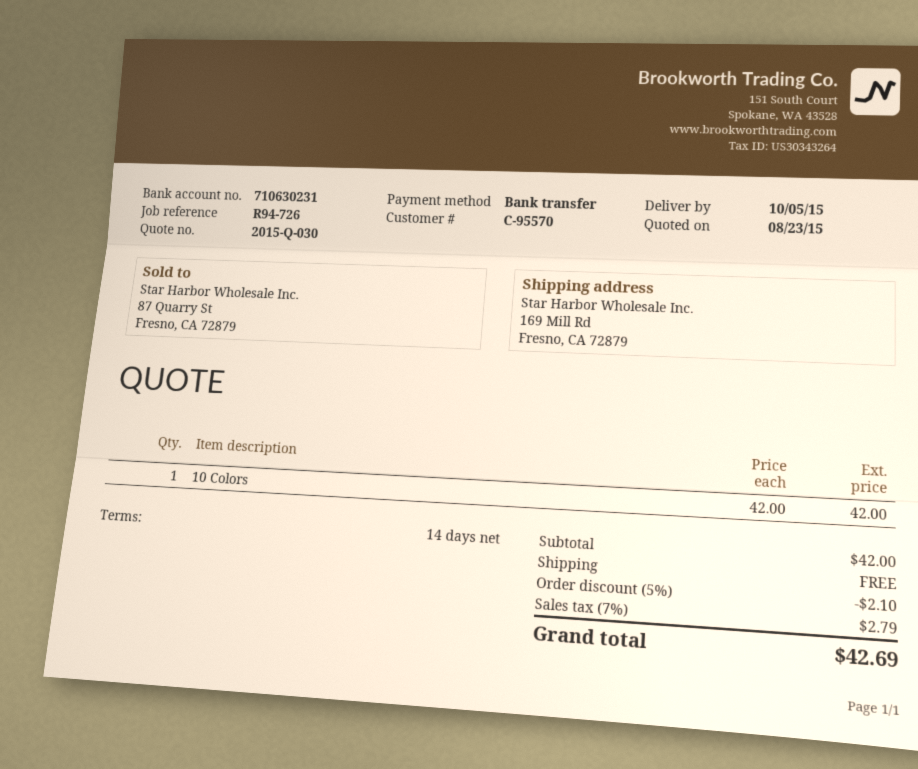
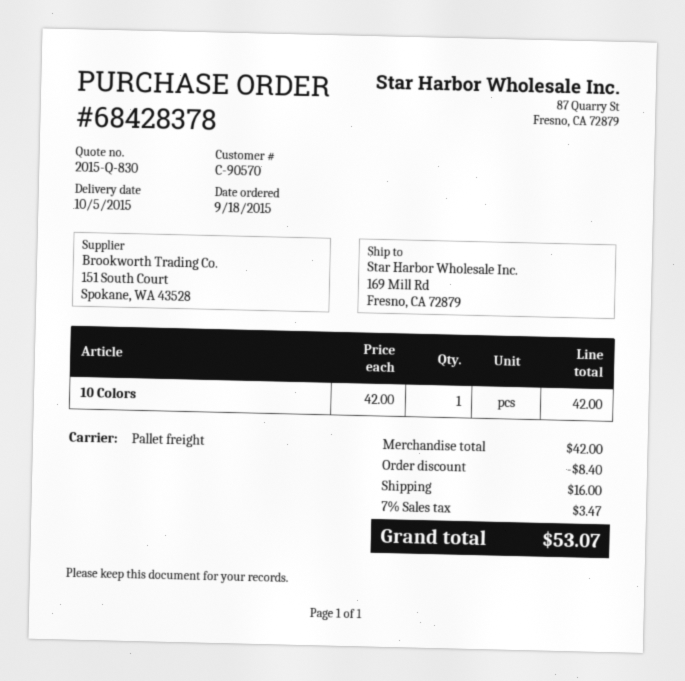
quote number: 2015-Q-030 -> 2015-Q-830
customer number: C-95570 -> C-90570
discount: 2.10 -> 8.40
shipping: 0.00 -> 16.00
tax: 7% = 2.79 -> 7% = 3.47
total: 42.69 -> 53.07

